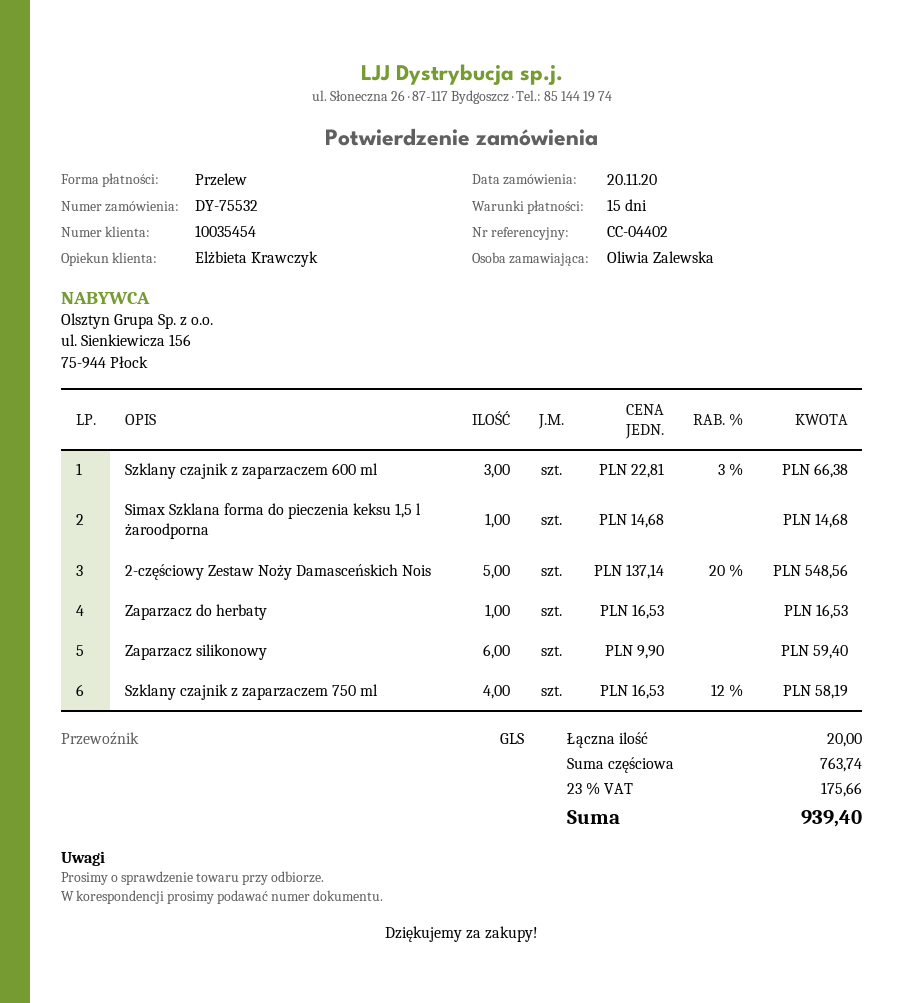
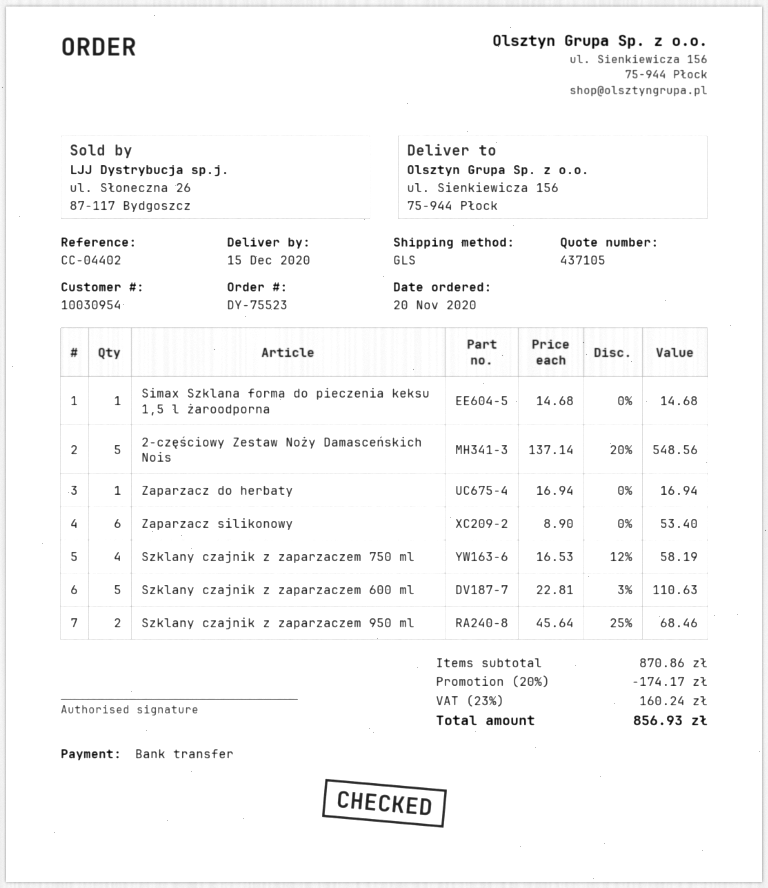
order number: DY-75532 -> DY-75523
customer number: 10035454 -> 10030954
Szklany czajnik z zaparzaczem 600 ml: 3 x 22.81 - 3% = 66.38 -> 5 x 22.81 - 3% = 110.63
Zaparzacz do herbaty: 1 x 16.53 = 16.53 -> 1 x 16.94 = 16.94
Zaparzacz silikonowy: 6 x 9.90 = 59.40 -> 6 x 8.90 = 53.40
Szklany czajnik z zaparzaczem 950 ml: none -> 2 x 45.64 - 25% = 68.46
subtotal: 763.74 -> 870.86
discount: none -> 20% = 174.17
tax: 23% = 175.66 -> 23% = 160.24
total: 939.40 -> 856.93

